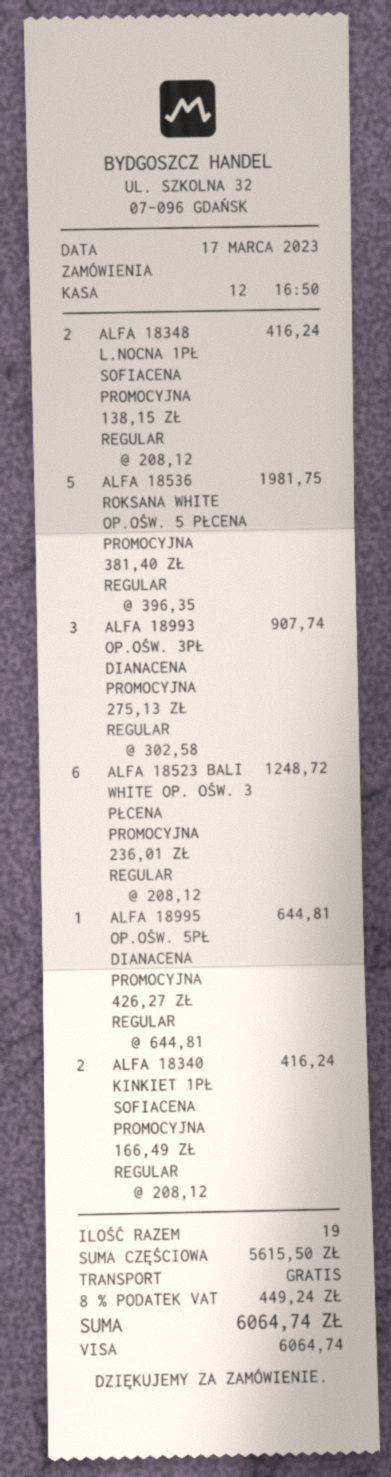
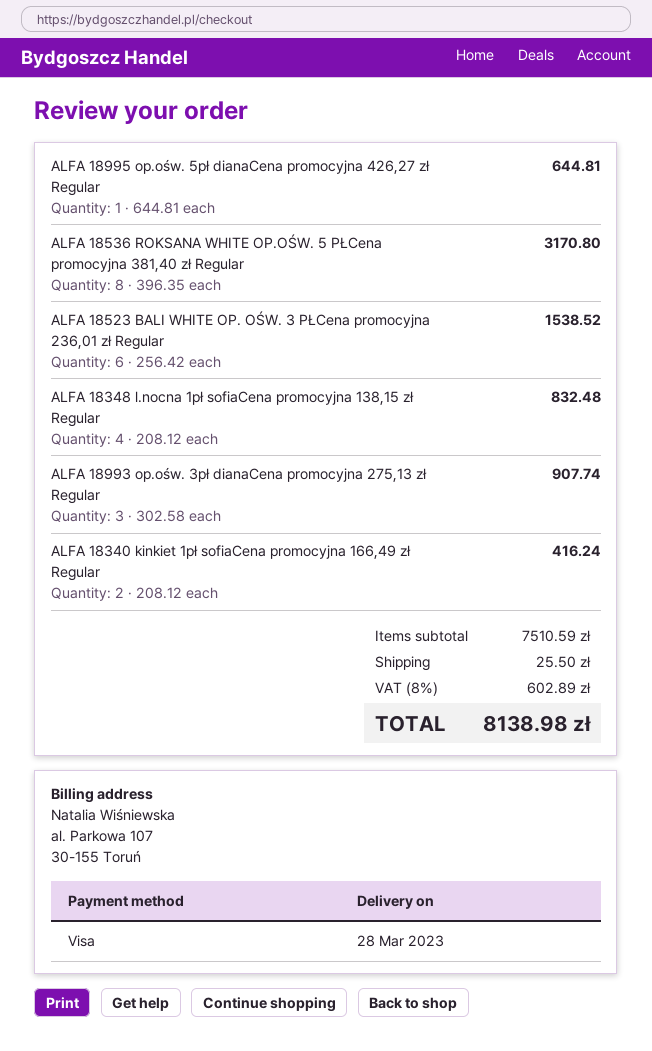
ALFA 18348 L.NOCNA 1PŁ SOFIACENA PROMOCYJNA 138,15 ZŁ REGULAR: 2 x 208.12 = 416.24 -> 4 x 208.12 = 832.48
ALFA 18536 ROKSANA WHITE OP.OŚW. 5 PŁCENA PROMOCYJNA 381,40 ZŁ REGULAR: 5 x 396.35 = 1981.75 -> 8 x 396.35 = 3170.80
ALFA 18523 BALI WHITE OP. OŚW. 3 PŁCENA PROMOCYJNA 236,01 ZŁ REGULAR: 6 x 208.12 = 1248.72 -> 6 x 256.42 = 1538.52
subtotal: 5615.50 -> 7510.59
shipping: 0.00 -> 25.50
tax: 8% = 449.24 -> 8% = 602.89
total: 6064.74 -> 8138.98

